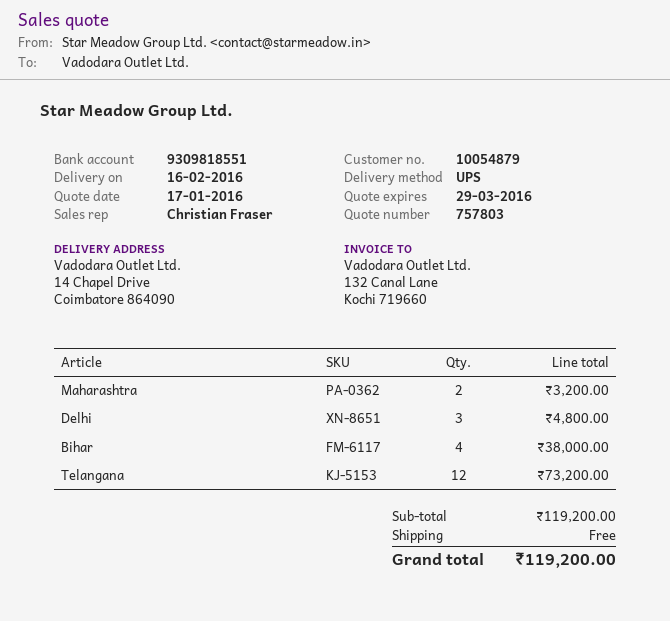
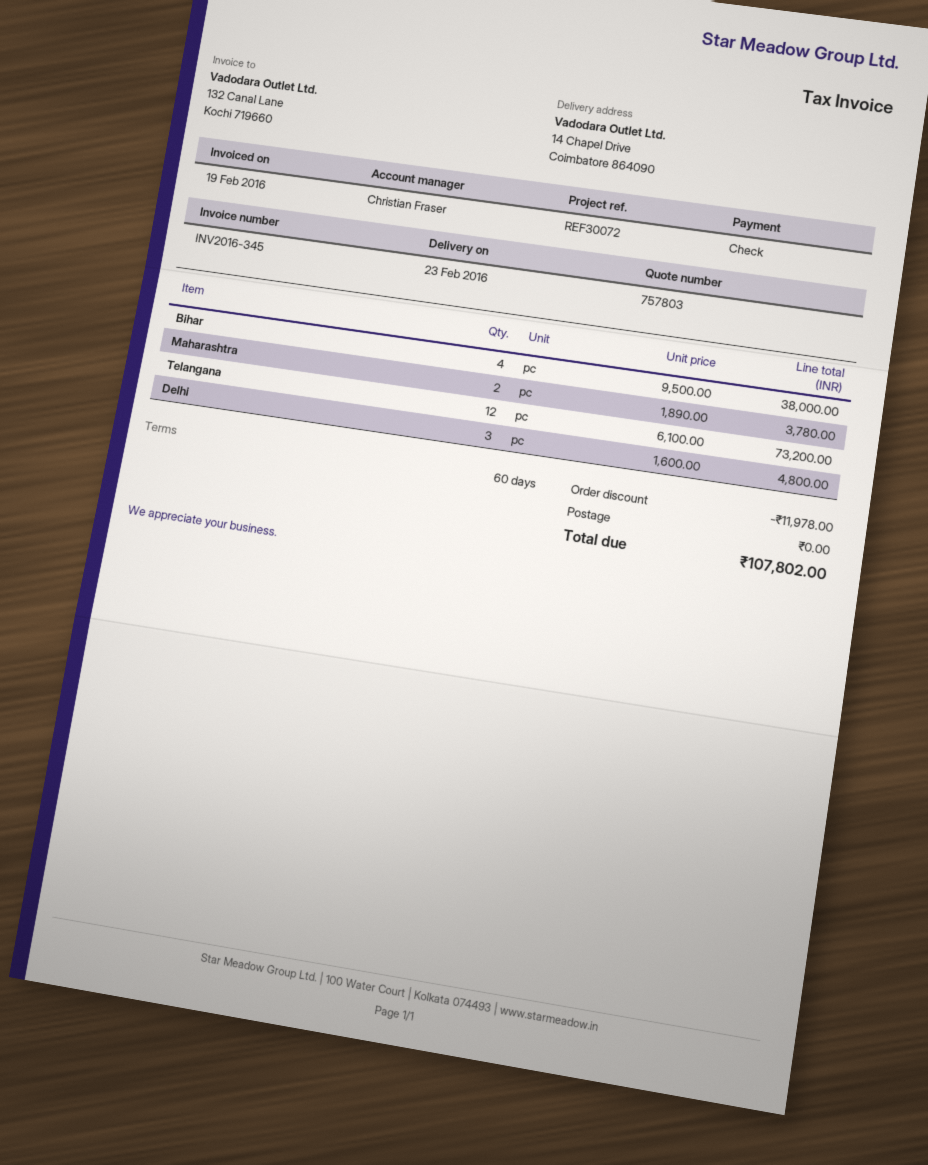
delivery date: 2016-02-16 -> 2016-02-23
Maharashtra: 2 for 3200.00 -> 2 for 3780.00
discount: none -> 11978.00
total: 119200.00 -> 107802.00

